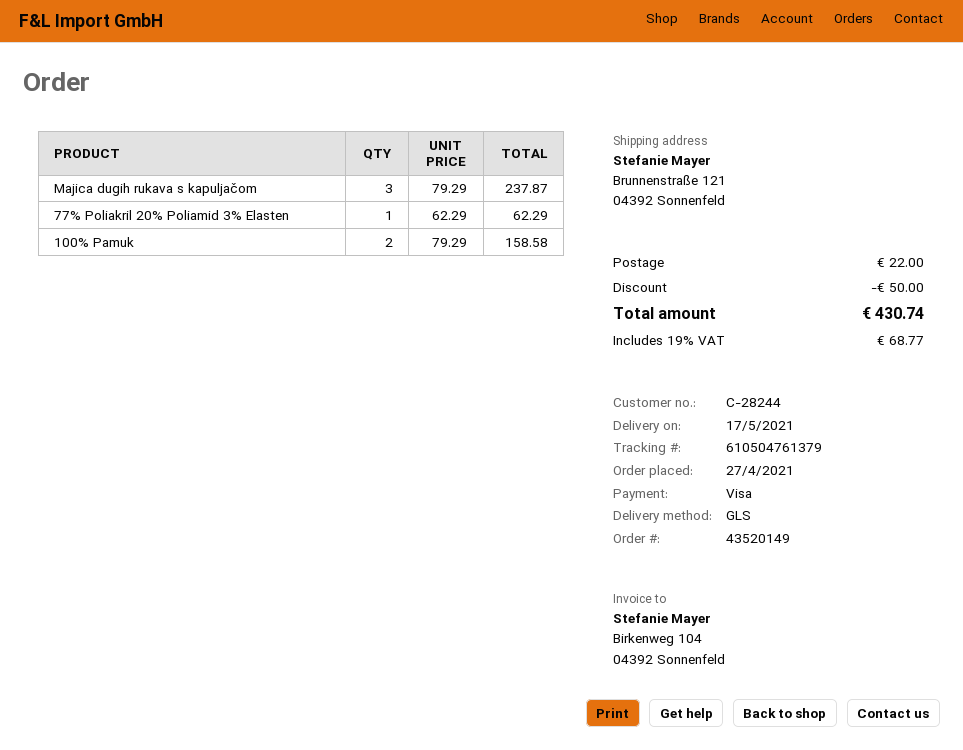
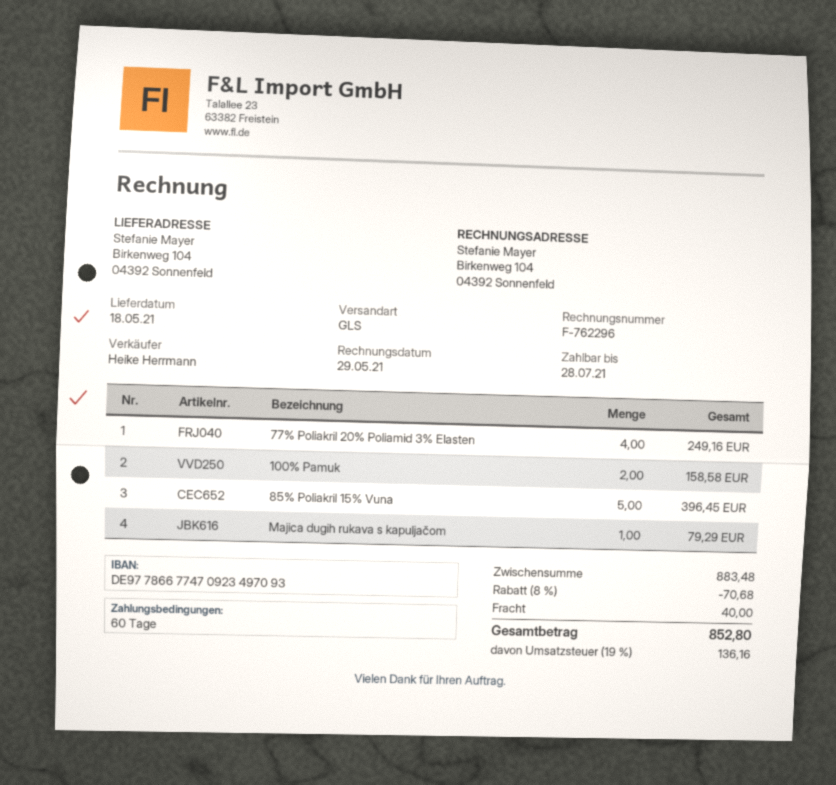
delivery date: 2021-05-17 -> 2021-05-18
ship to: Brunnenstraße 121, 04392 Sonnenfeld -> Birkenweg 104, 04392 Sonnenfeld
Majica dugih rukava s kapuljačom: 3 for 237.87 -> 1 for 79.29
77% Poliakril 20% Poliamid 3% Elasten: 1 for 62.29 -> 4 for 249.16
85% Poliakril 15% Vuna: none -> 5 for 396.45
discount: 50.00 -> 70.68
shipping: 22.00 -> 40.00
tax: 19% = 68.77 -> 19% = 136.16
total: 430.74 -> 852.80

